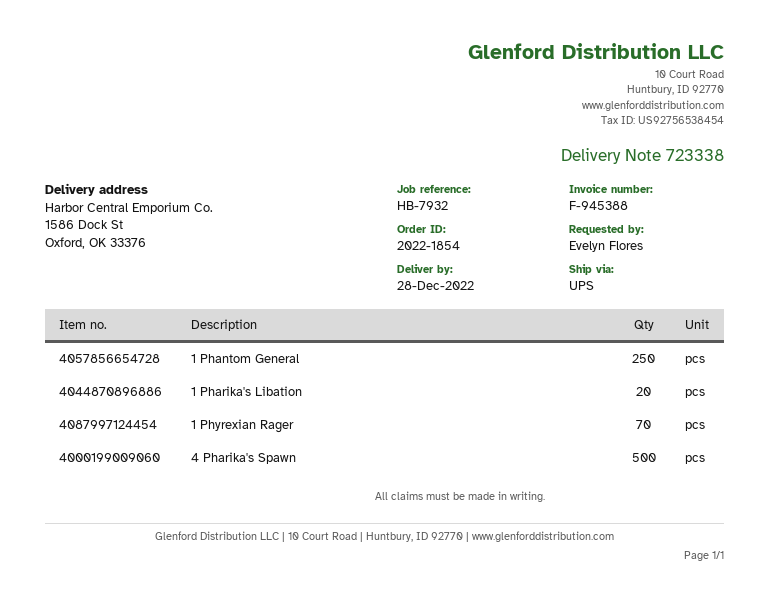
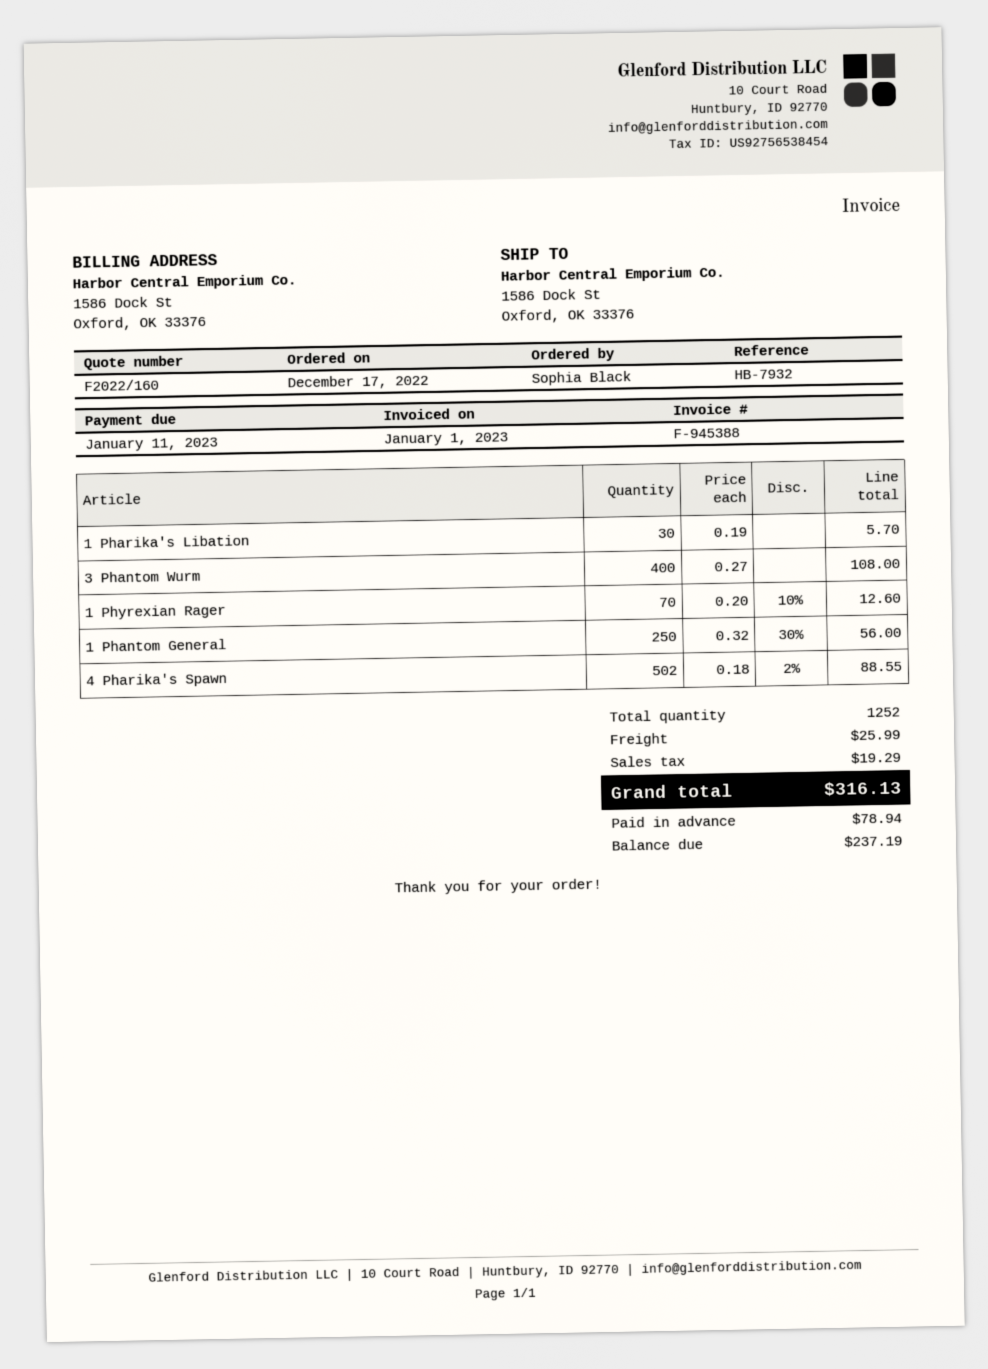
ordered by: Evelyn Flores -> Sophia Black
1 Pharika's Libation: 20 -> 30
4 Pharika's Spawn: 500 -> 502
3 Phantom Wurm: none -> 400

